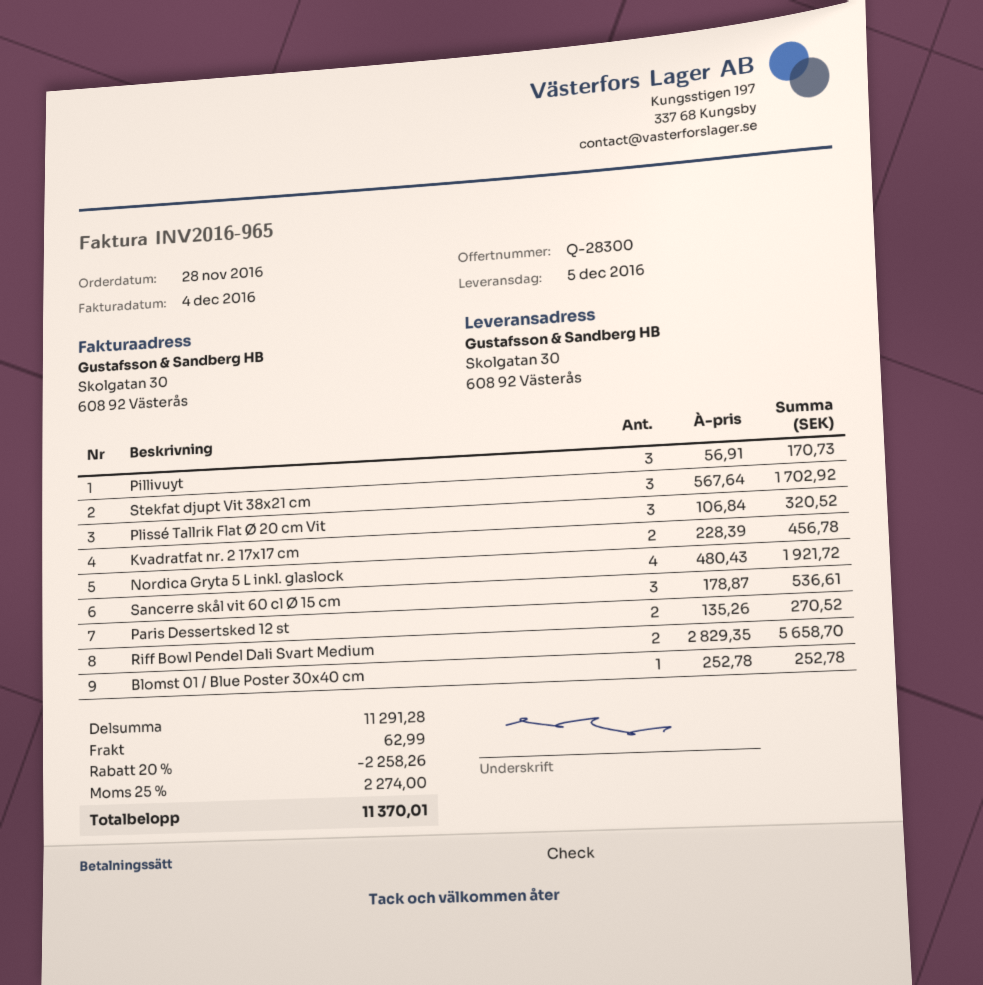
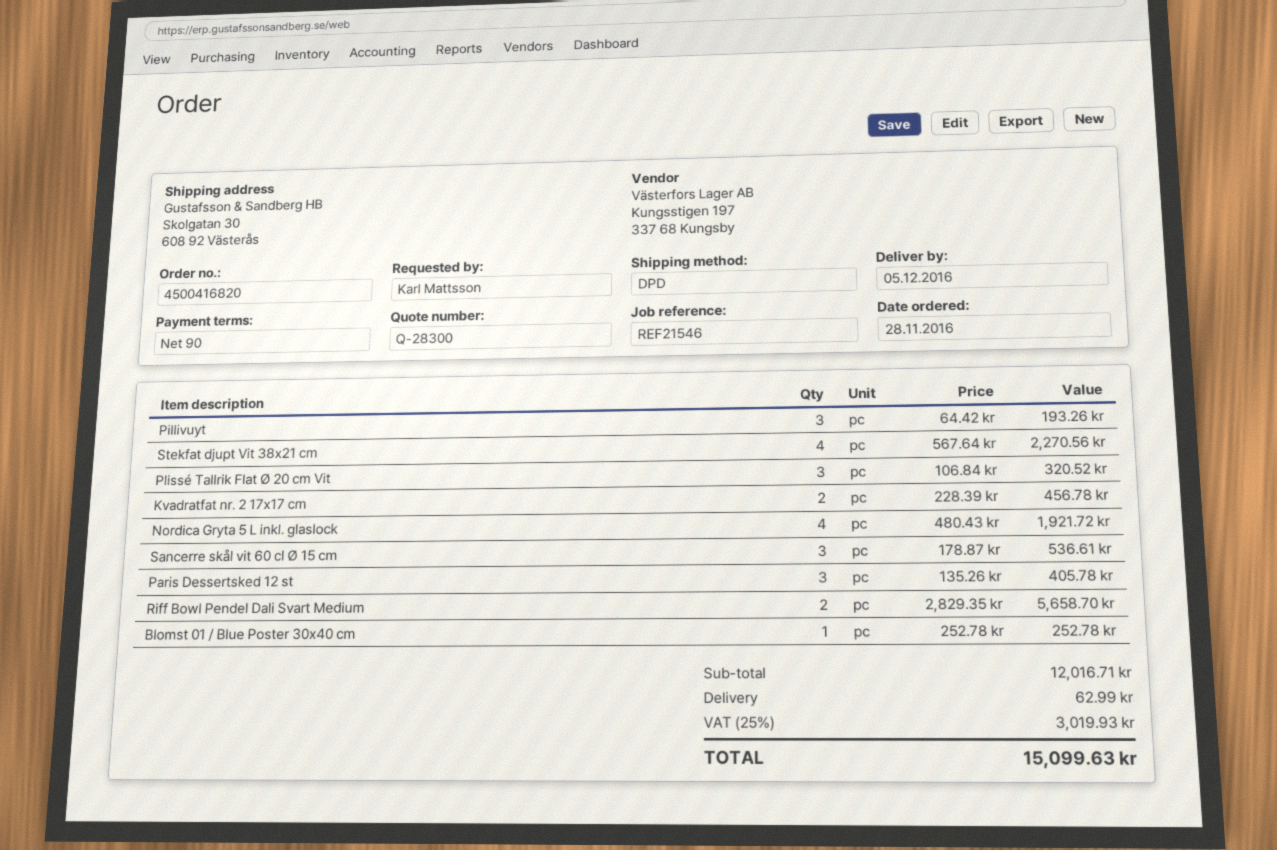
Pillivuyt: 3 x 56.91 = 170.73 -> 3 x 64.42 = 193.26
Stekfat djupt Vit 38x21 cm: 3 x 567.64 = 1702.92 -> 4 x 567.64 = 2270.56
Paris Dessertsked 12 st: 2 x 135.26 = 270.52 -> 3 x 135.26 = 405.78
subtotal: 11291.28 -> 12016.71
discount: 20% = 2258.26 -> none
tax: 25% = 2274.00 -> 25% = 3019.93
total: 11370.01 -> 15099.63

